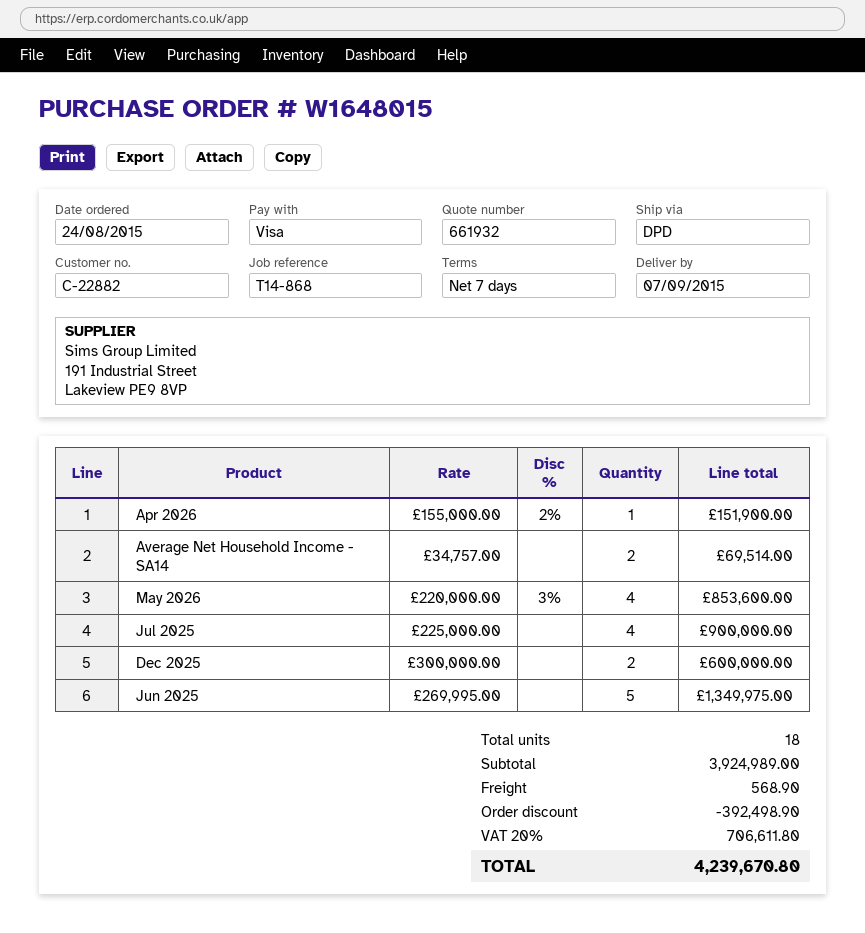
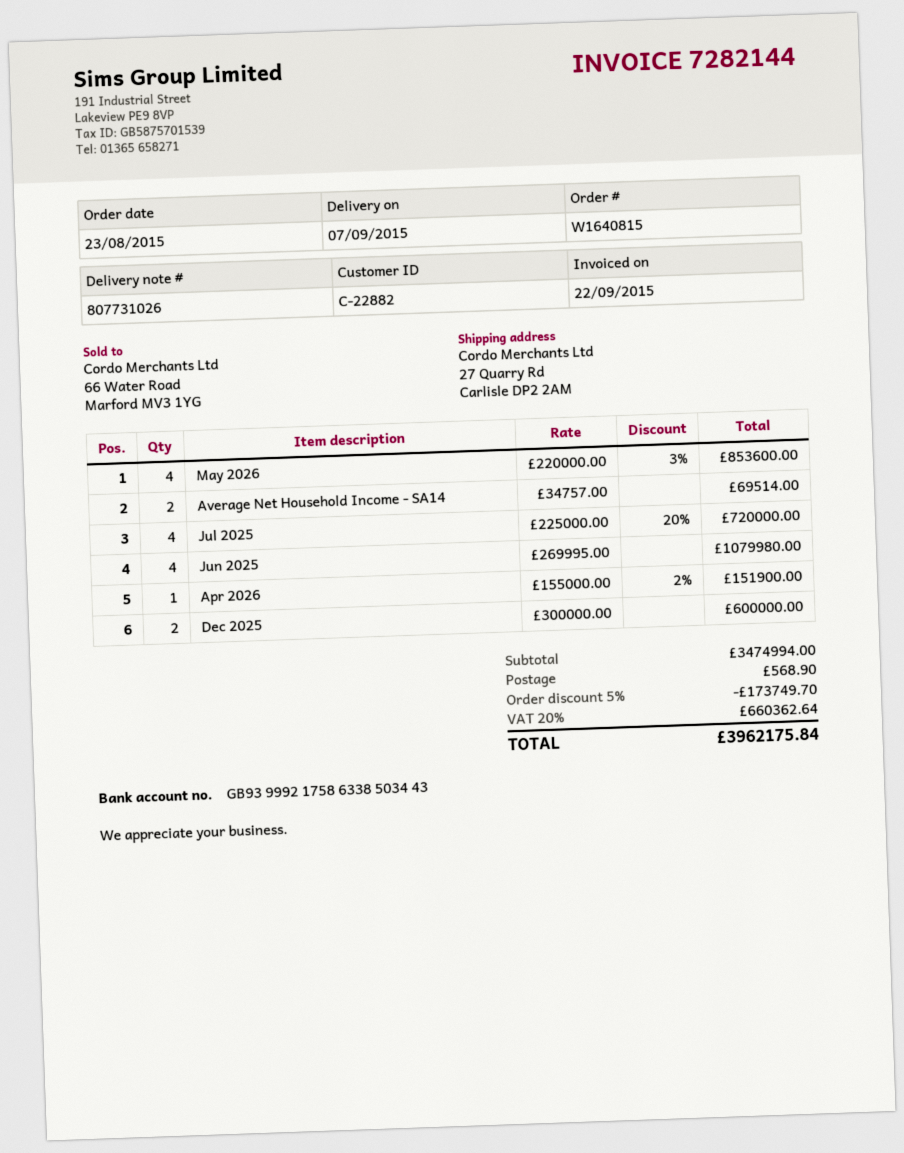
order number: W1648015 -> W1640815
order date: 2015-08-24 -> 2015-08-23
Jul 2025: 4 x 225000.00 = 900000.00 -> 4 x 225000.00 - 20% = 720000.00
Jun 2025: 5 x 269995.00 = 1349975.00 -> 4 x 269995.00 = 1079980.00
subtotal: 3924989.00 -> 3474994.00
discount: 392498.90 -> 173749.70
tax: 20% = 706611.80 -> 20% = 660362.64
total: 4239670.80 -> 3962175.84

